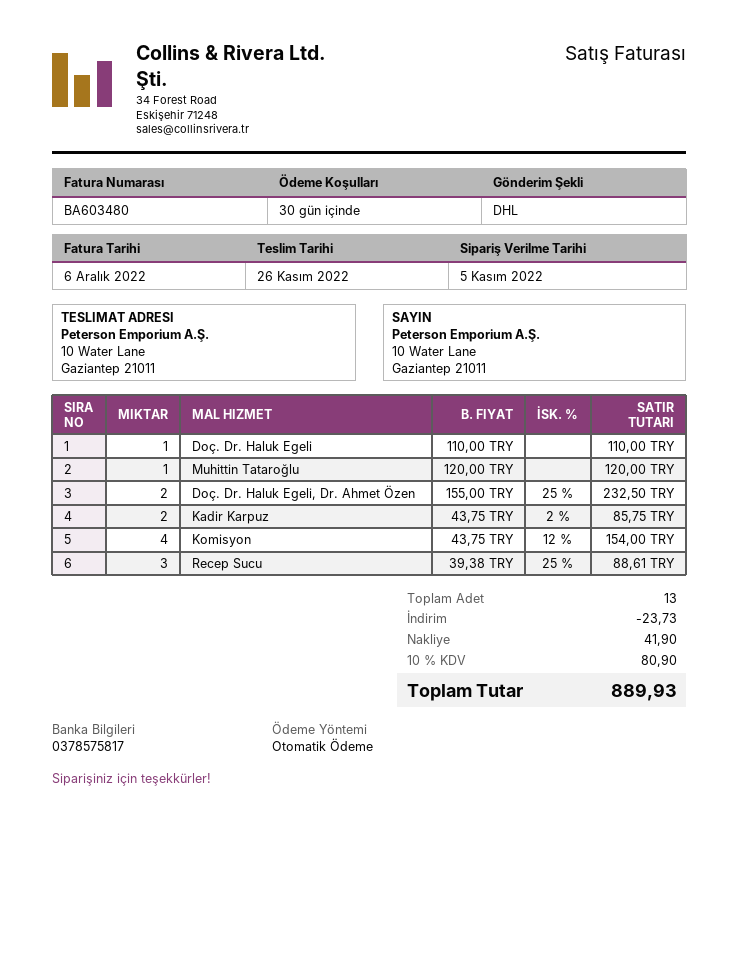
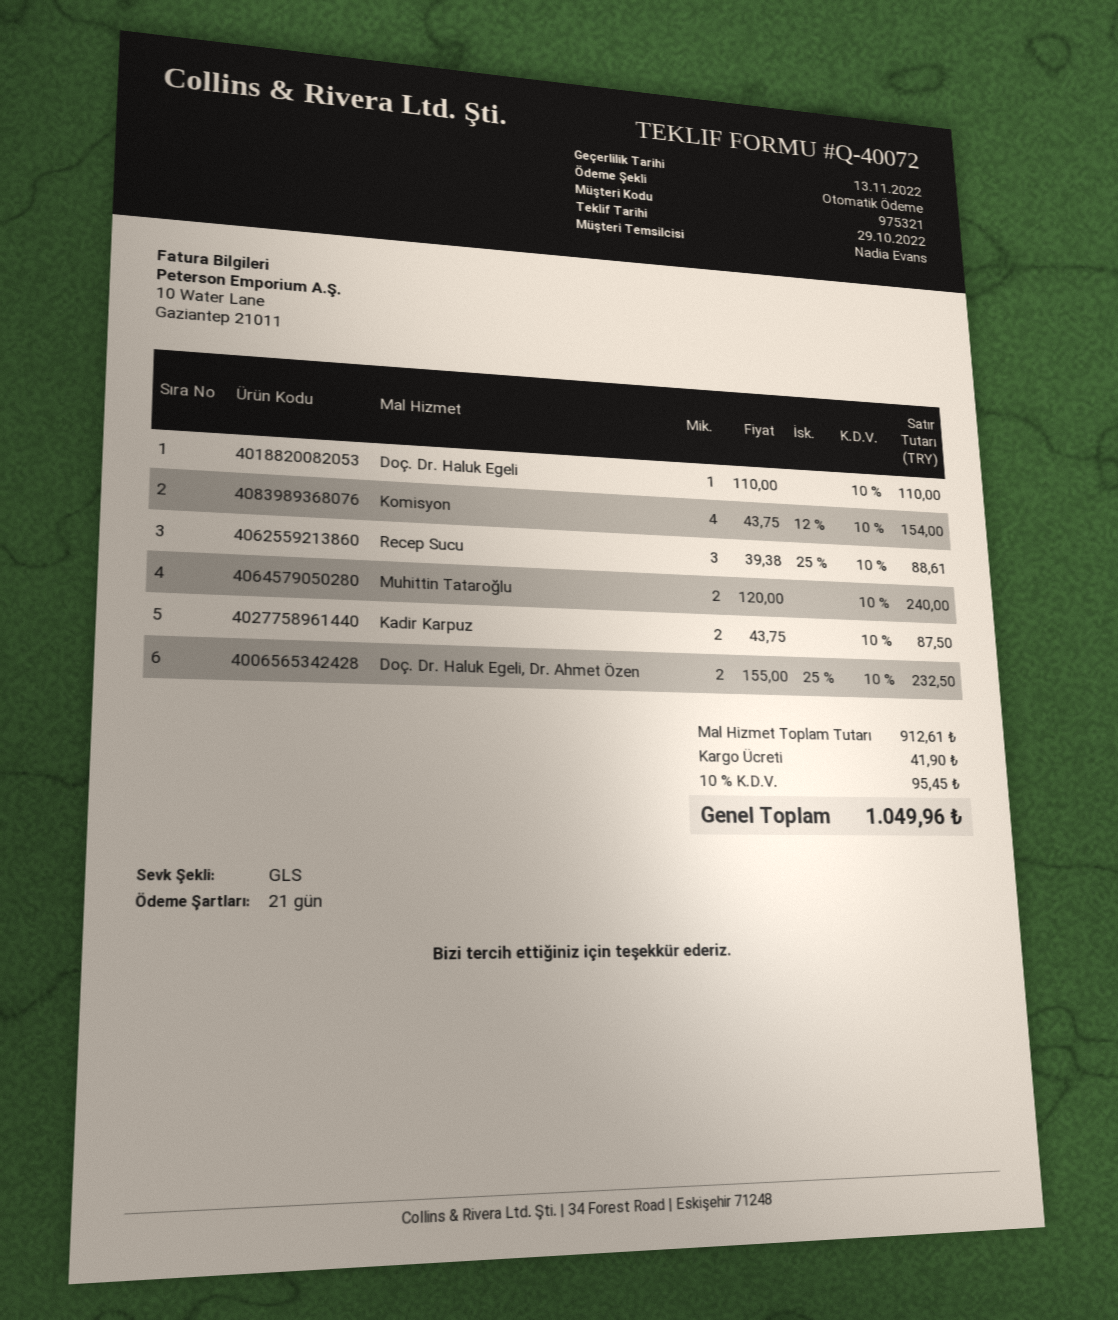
payment terms: 30 days -> 21 days
shipping method: DHL -> GLS
Muhittin Tataroğlu: 1 x 120.00 = 120.00 -> 2 x 120.00 = 240.00
Kadir Karpuz: 2 x 43.75 - 2% = 85.75 -> 2 x 43.75 = 87.50
discount: 23.73 -> none
tax: 10% = 80.90 -> 10% = 95.45
total: 889.93 -> 1049.96

